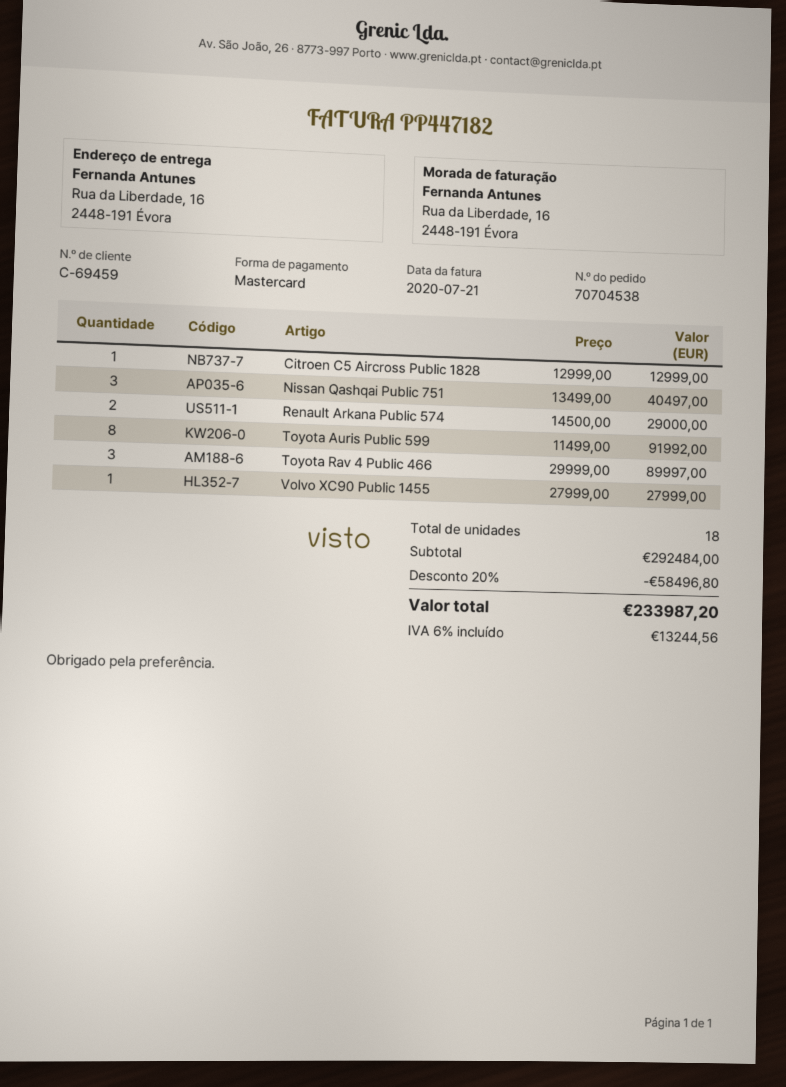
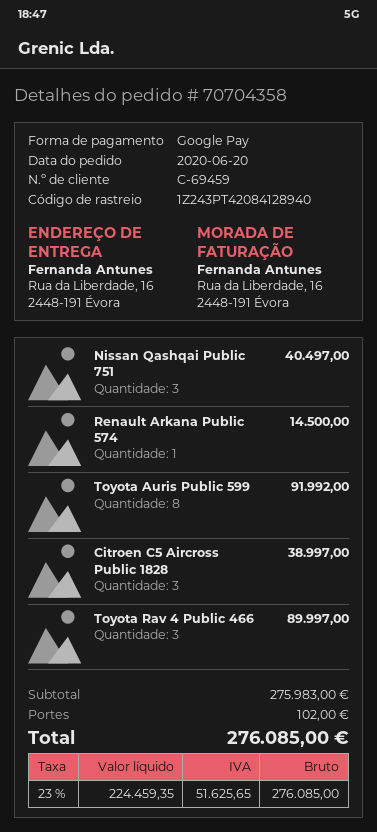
order number: 70704538 -> 70704358
payment method: Mastercard -> Google Pay
Citroen C5 Aircross Public 1828: 1 for 12999.00 -> 3 for 38997.00
Renault Arkana Public 574: 2 for 29000.00 -> 1 for 14500.00
Volvo XC90 Public 1455: 1 for 27999.00 -> none
subtotal: 292484.00 -> 275983.00
discount: 20% = 58496.80 -> none
shipping: none -> 102.00
tax: 6% = 13244.56 -> 23% = 51625.65
total: 233987.20 -> 276085.00

